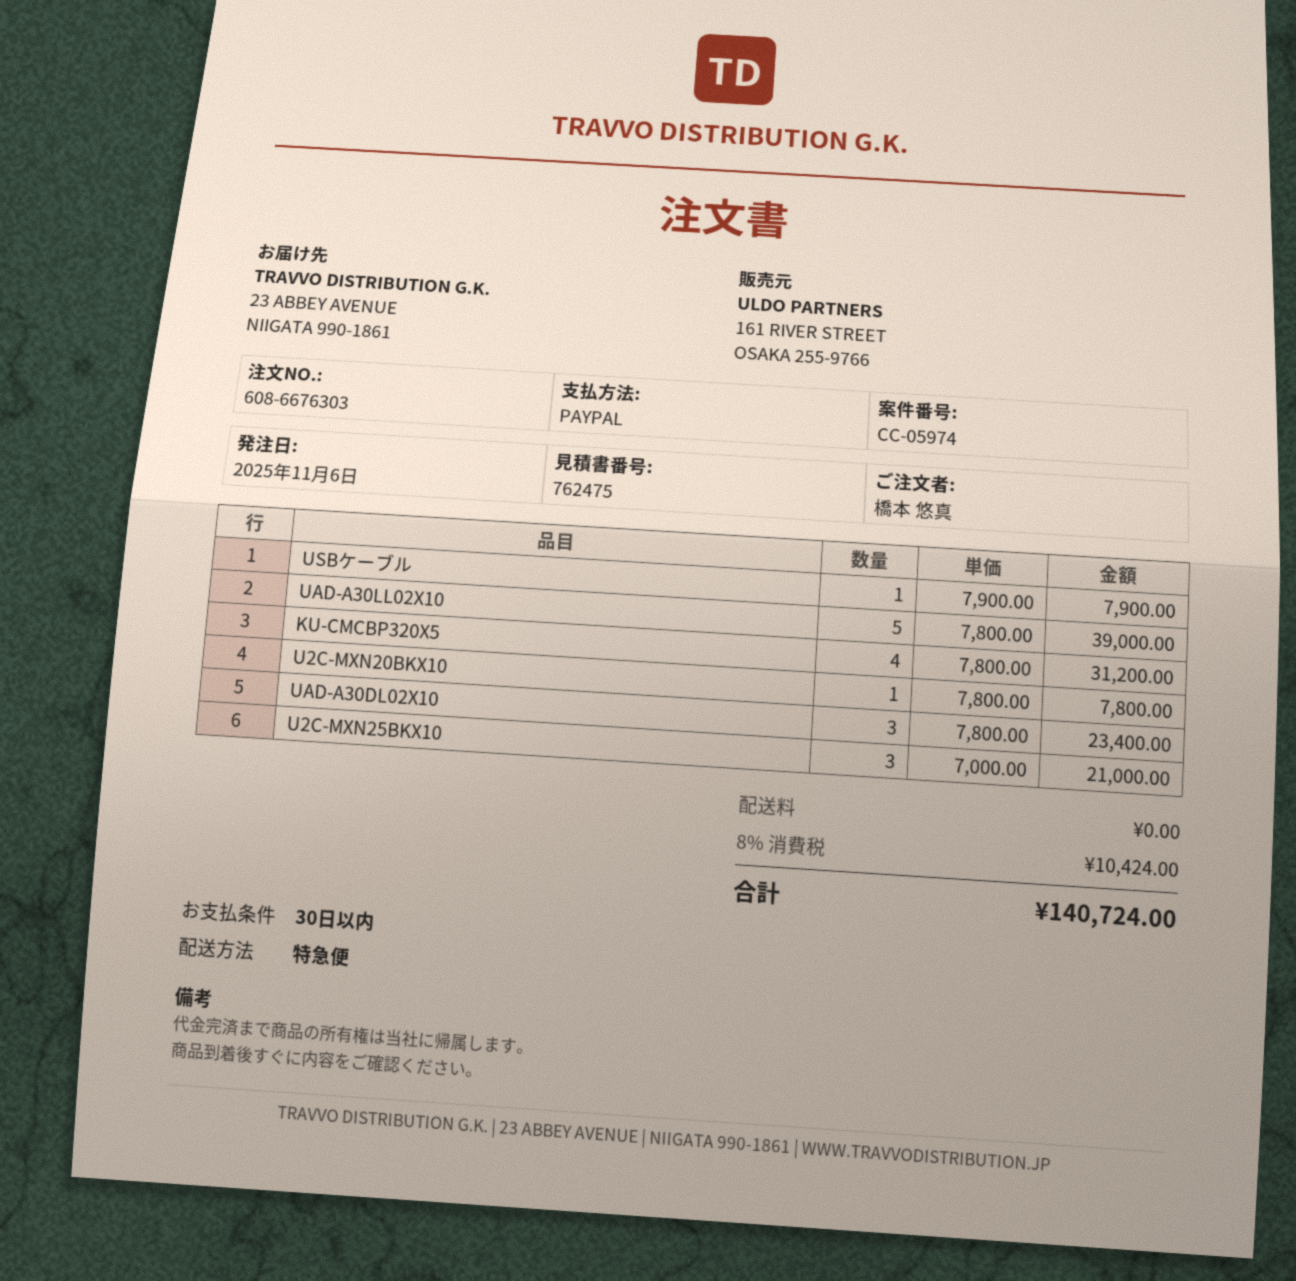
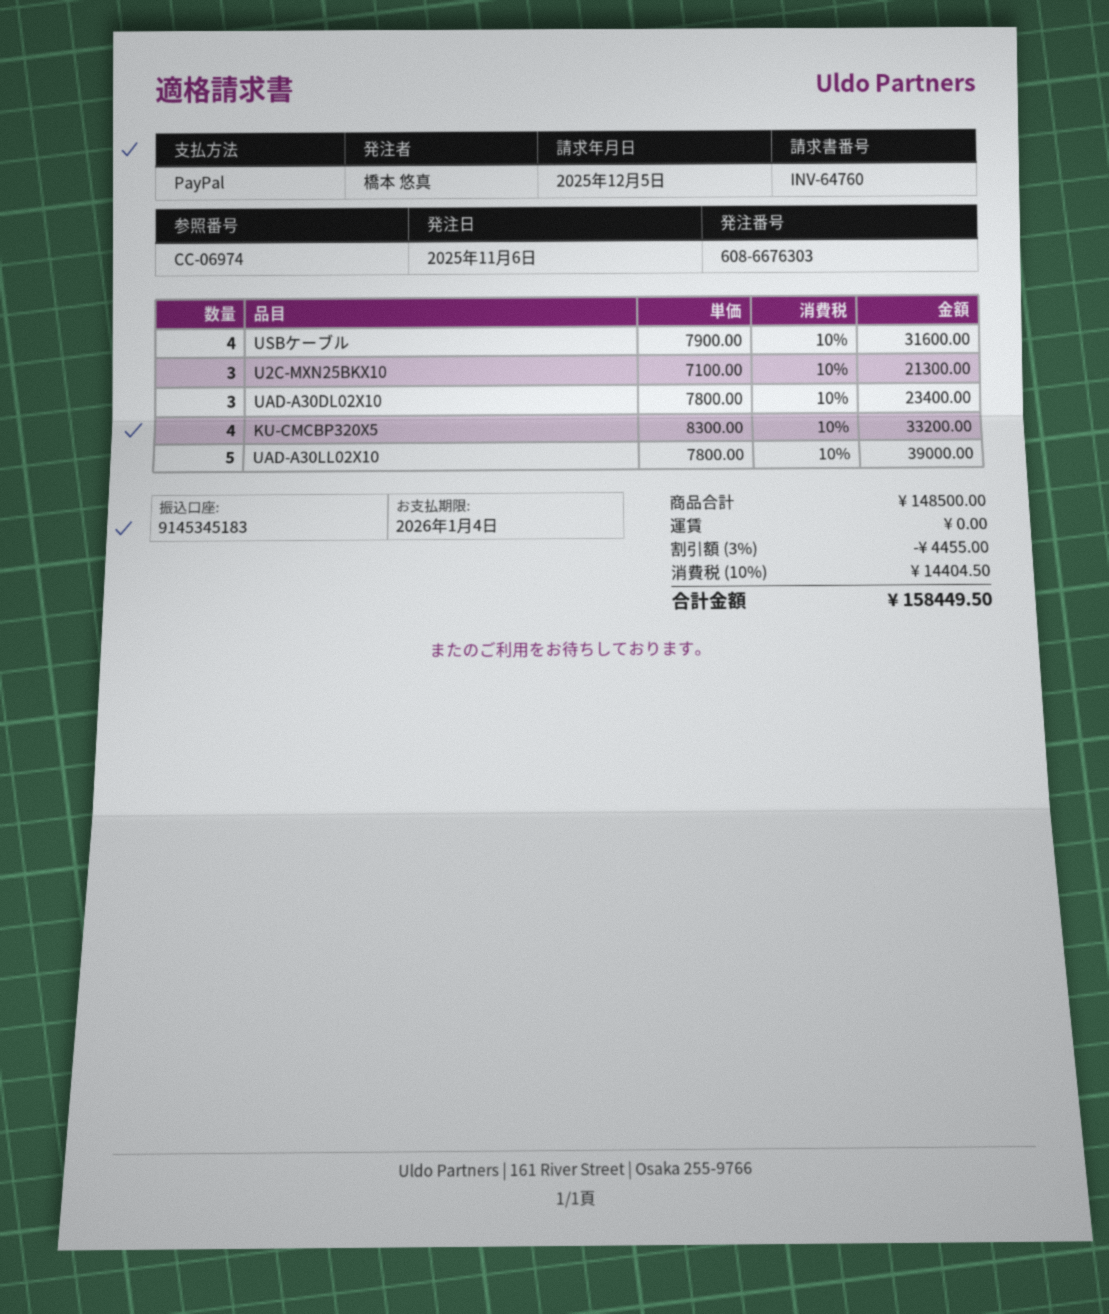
reference: CC-05974 -> CC-06974
USBケーブル: 1 x 7900.00 = 7900.00 -> 4 x 7900.00 = 31600.00
KU-CMCBP320X5: 4 x 7800.00 = 31200.00 -> 4 x 8300.00 = 33200.00
U2C-MXN20BKX10: 1 x 7800.00 = 7800.00 -> none
U2C-MXN25BKX10: 3 x 7000.00 = 21000.00 -> 3 x 7100.00 = 21300.00
discount: none -> 3% = 4455.00
tax: 8% = 10424.00 -> 10% = 14404.50
total: 140724.00 -> 158449.50

